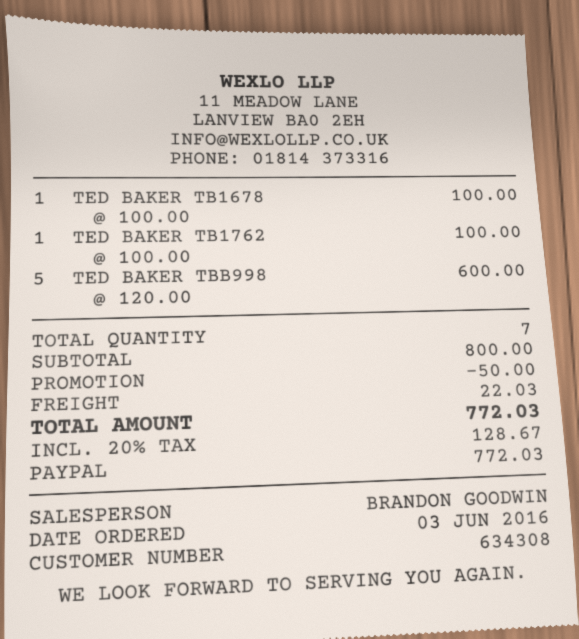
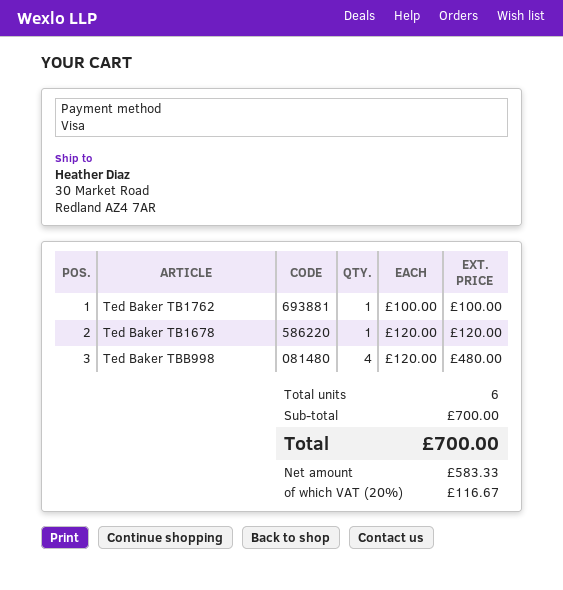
payment method: PayPal -> Visa
TED BAKER TB1678: 1 x 100.00 = 100.00 -> 1 x 120.00 = 120.00
TED BAKER TBB998: 5 x 120.00 = 600.00 -> 4 x 120.00 = 480.00
total quantity: 7 -> 6
subtotal: 800.00 -> 700.00
discount: 50.00 -> none
shipping: 22.03 -> none
tax: 20% = 128.67 -> 20% = 116.67
total: 772.03 -> 700.00

